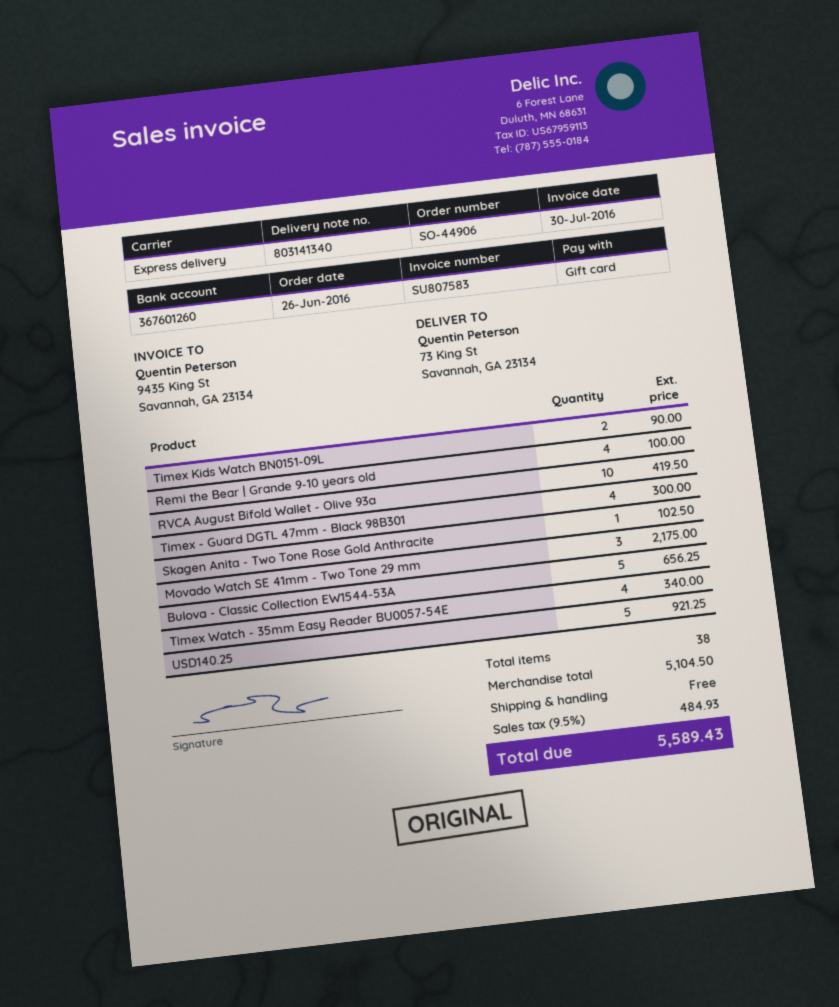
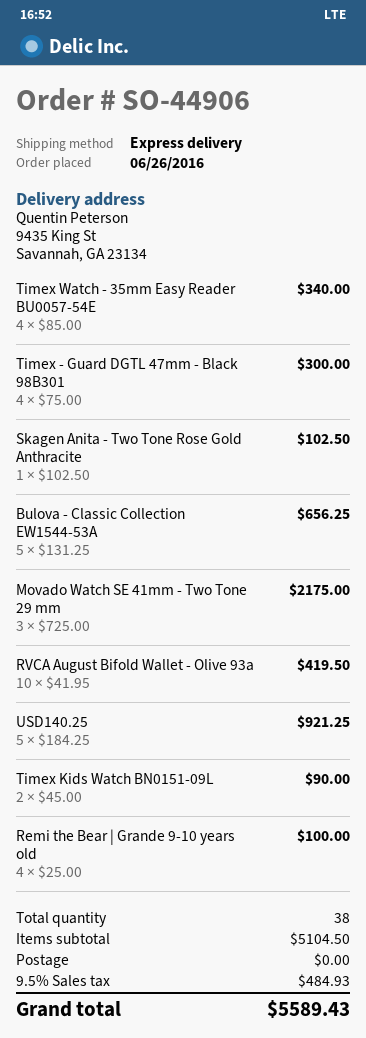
ship to: 73 King St, Savannah, GA 23134 -> 9435 King St, Savannah, GA 23134

